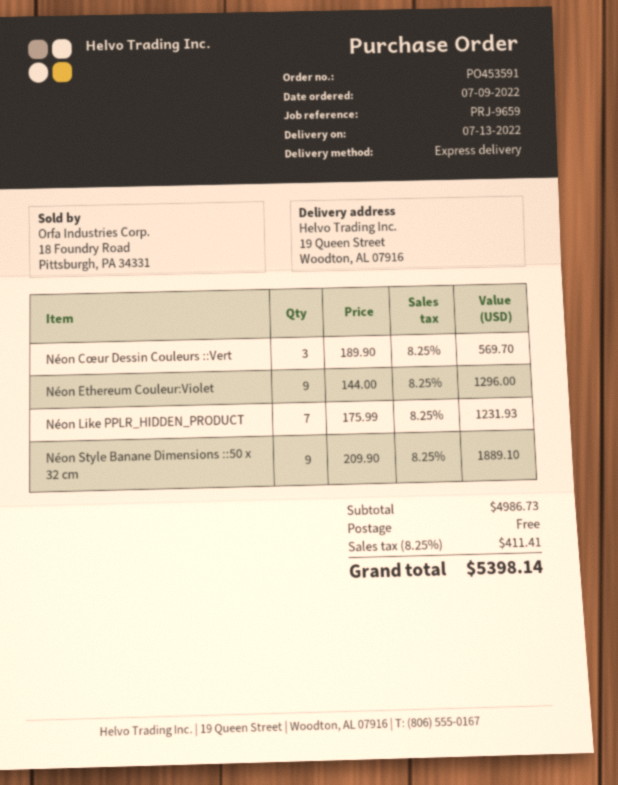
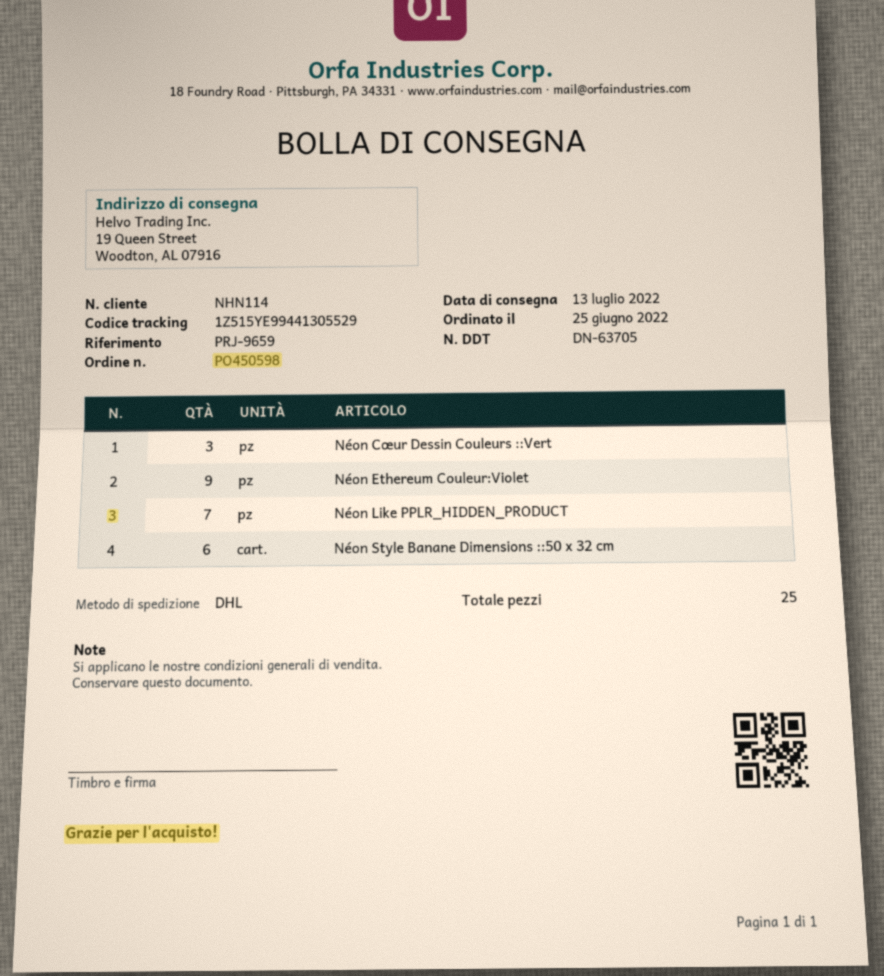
order number: PO453591 -> PO450598
order date: 2022-07-09 -> 2022-06-25
shipping method: express -> DHL
Néon Style Banane Dimensions ::50 x 32 cm: 9 -> 6

